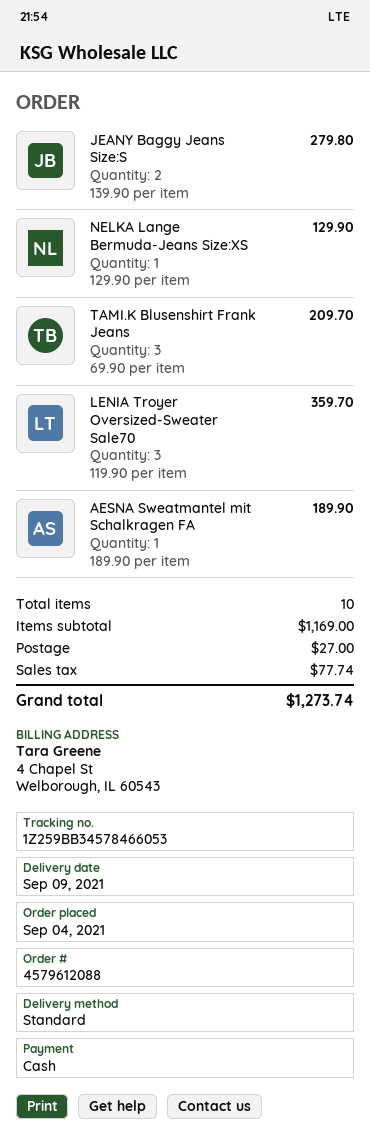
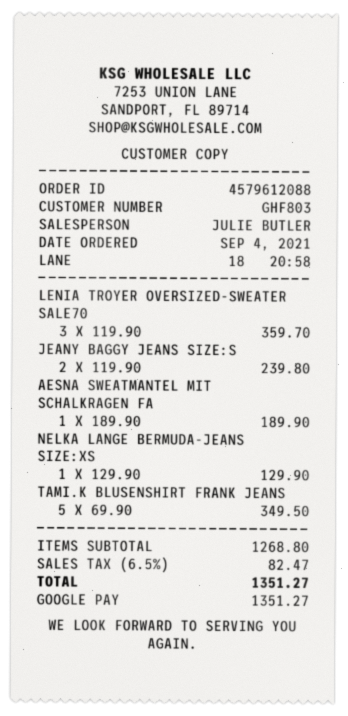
payment method: cash -> Google Pay
JEANY Baggy Jeans Size:S: 2 x 139.90 = 279.80 -> 2 x 119.90 = 239.80
TAMI.K Blusenshirt Frank Jeans: 3 x 69.90 = 209.70 -> 5 x 69.90 = 349.50
subtotal: 1169.00 -> 1268.80
shipping: 27.00 -> none
tax: 77.74 -> 82.47
total: 1273.74 -> 1351.27

